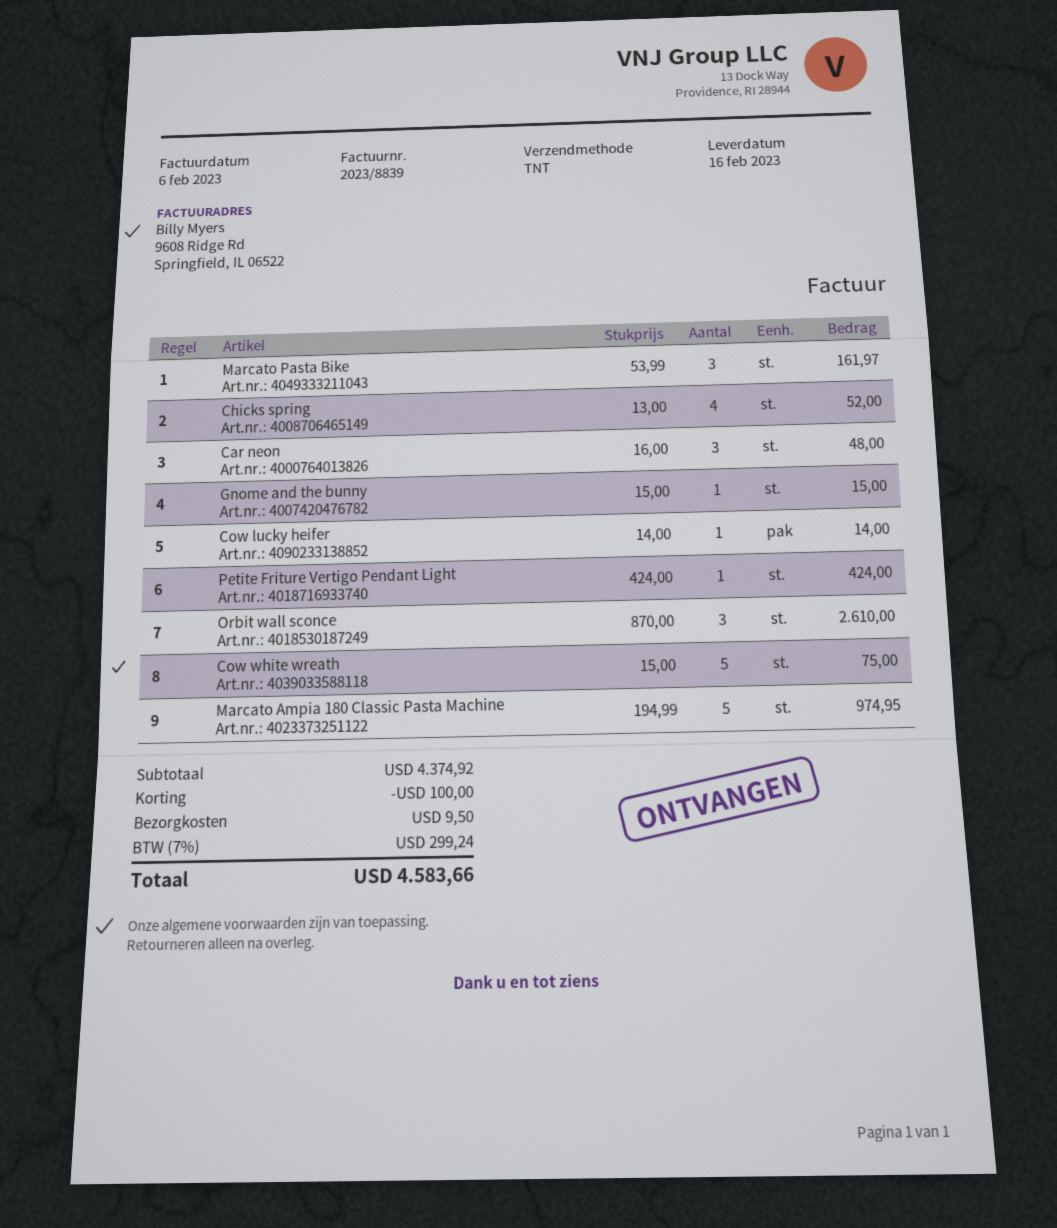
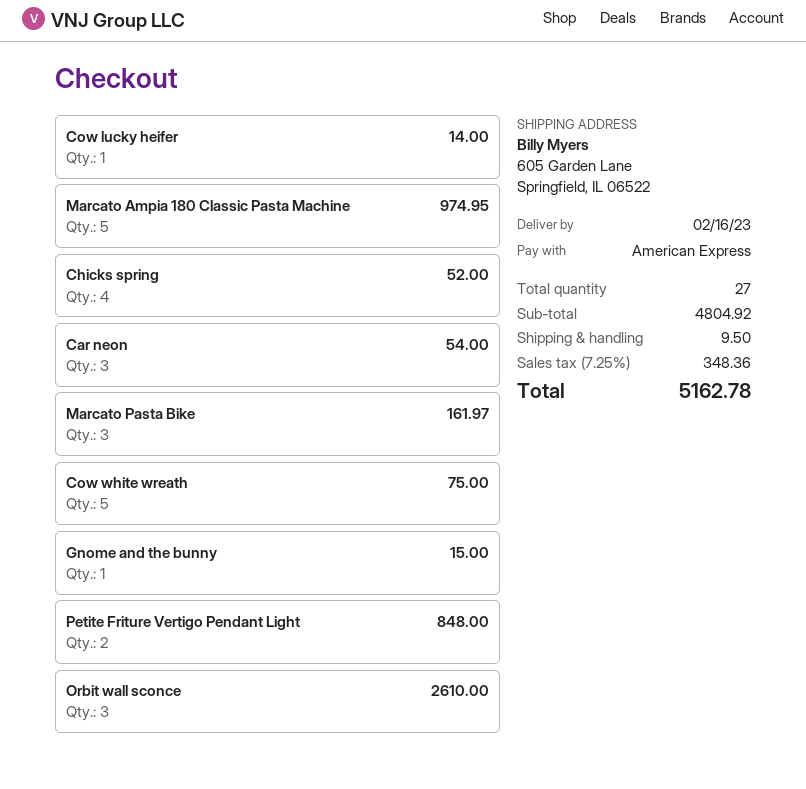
Car neon: 3 for 48.00 -> 3 for 54.00
Petite Friture Vertigo Pendant Light: 1 for 424.00 -> 2 for 848.00
subtotal: 4374.92 -> 4804.92
discount: 100.00 -> none
tax: 7% = 299.24 -> 7.25% = 348.36
total: 4583.66 -> 5162.78

